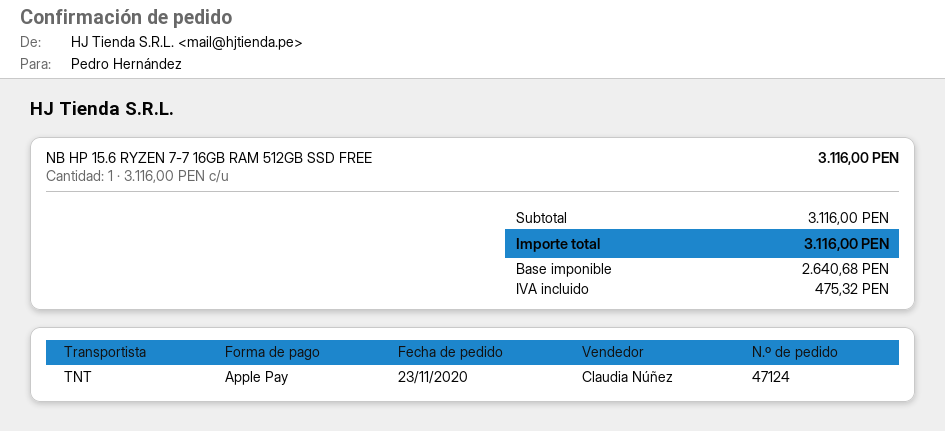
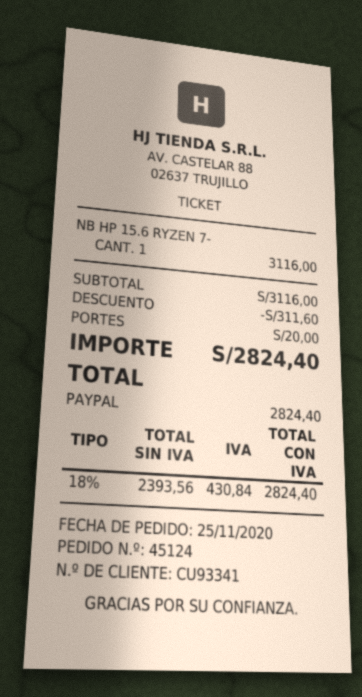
order number: 47124 -> 45124
order date: 2020-11-23 -> 2020-11-25
payment method: Apple Pay -> PayPal
discount: none -> 311.60
shipping: none -> 20.00
net: 2640.68 -> 2393.56
tax: 475.32 -> 430.84
total: 3116.00 -> 2824.40

